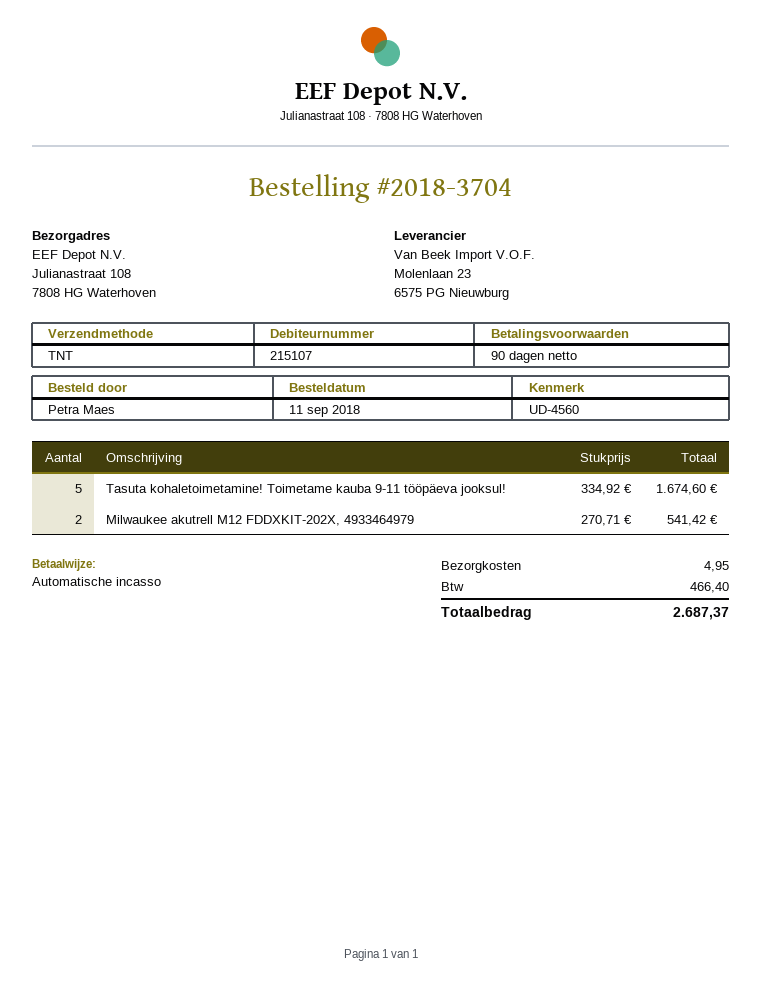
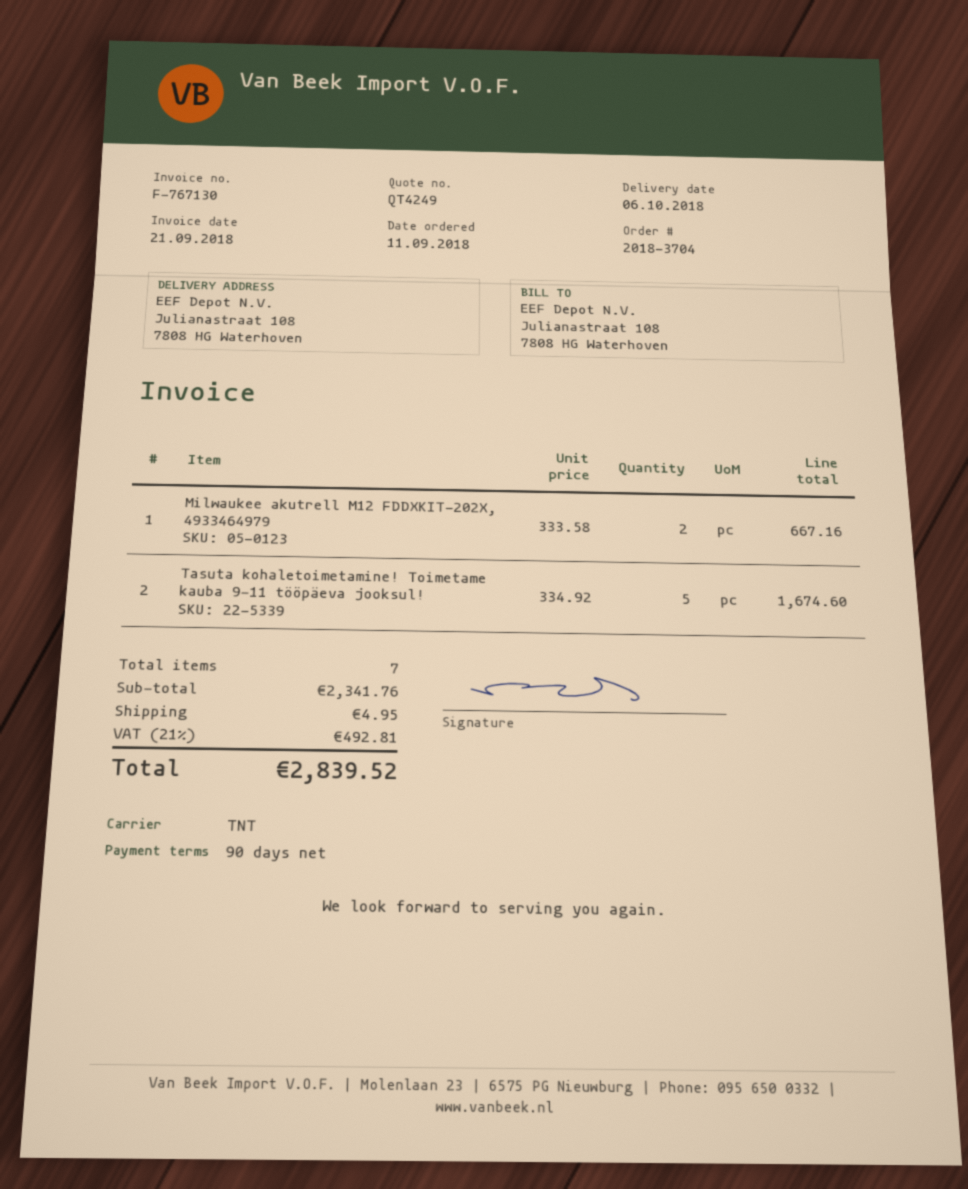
Milwaukee akutrell M12 FDDXKIT-202X, 4933464979: 2 x 270.71 = 541.42 -> 2 x 333.58 = 667.16
tax: 466.40 -> 492.81
total: 2687.37 -> 2839.52

